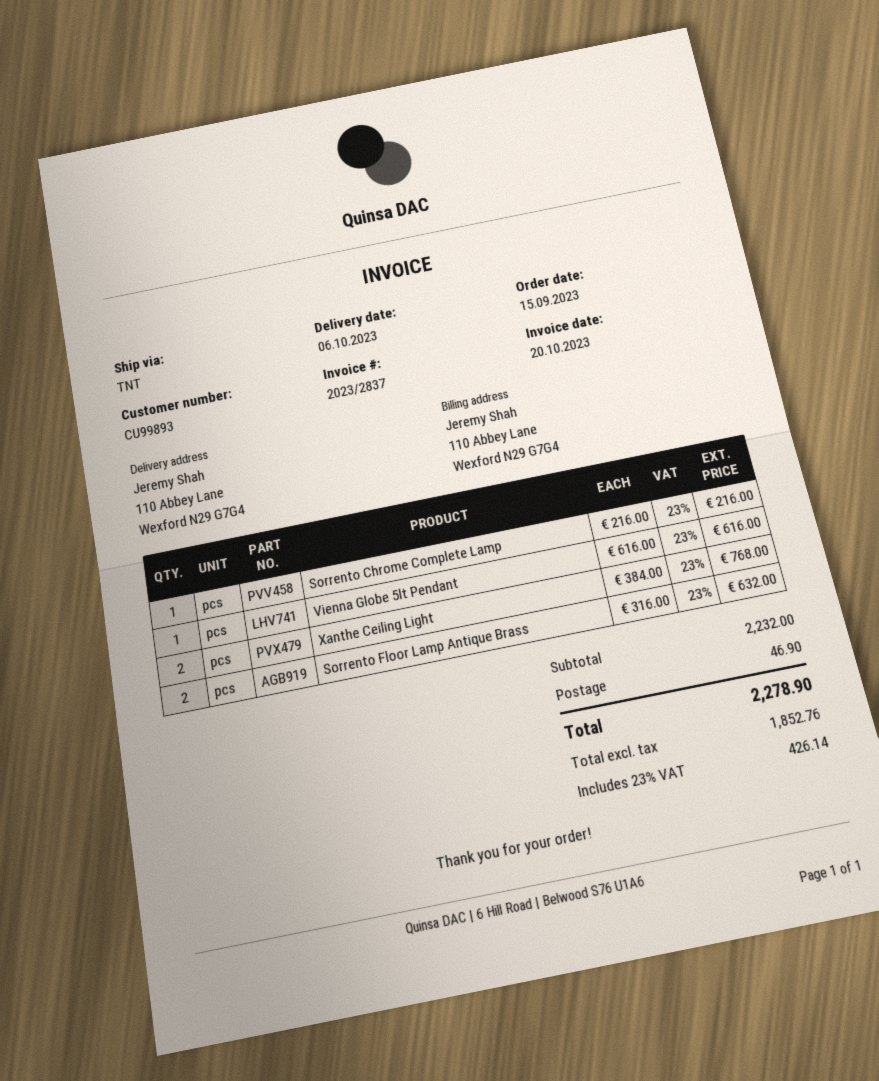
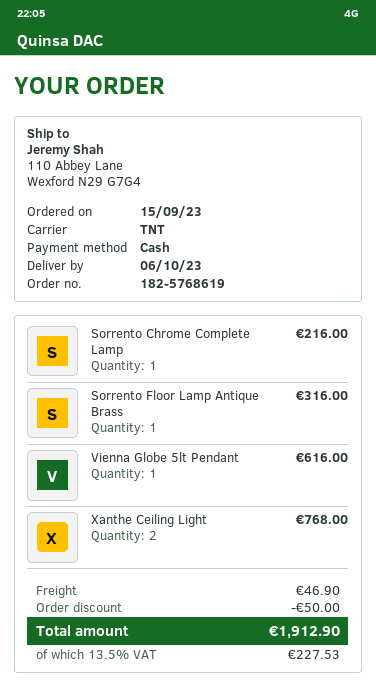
Sorrento Floor Lamp Antique Brass: 2 for 632.00 -> 1 for 316.00
discount: none -> 50.00
tax: 23% = 426.14 -> 13.5% = 227.53
total: 2278.90 -> 1912.90

